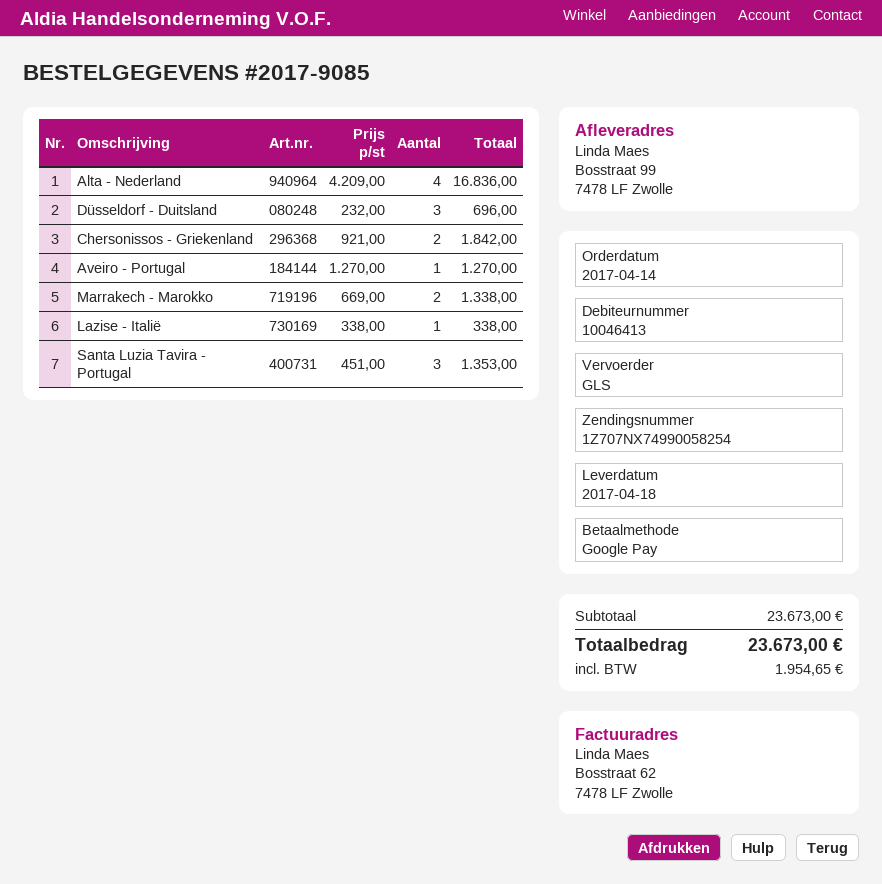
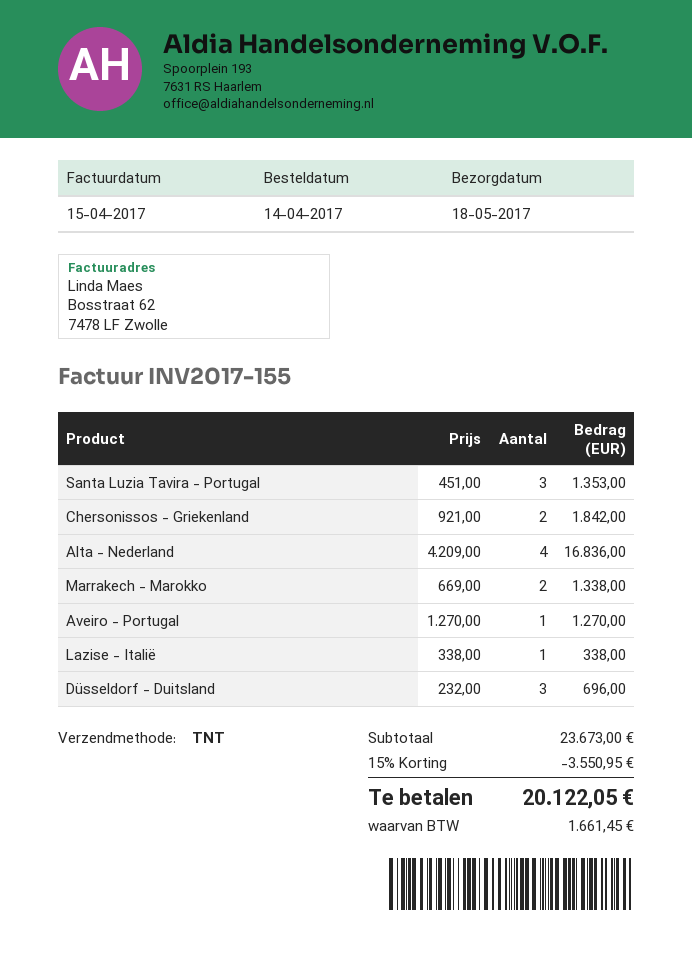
delivery date: 2017-04-18 -> 2017-05-18
shipping method: GLS -> TNT
discount: none -> 15% = 3550.95
tax: 1954.65 -> 1661.45
total: 23673.00 -> 20122.05

